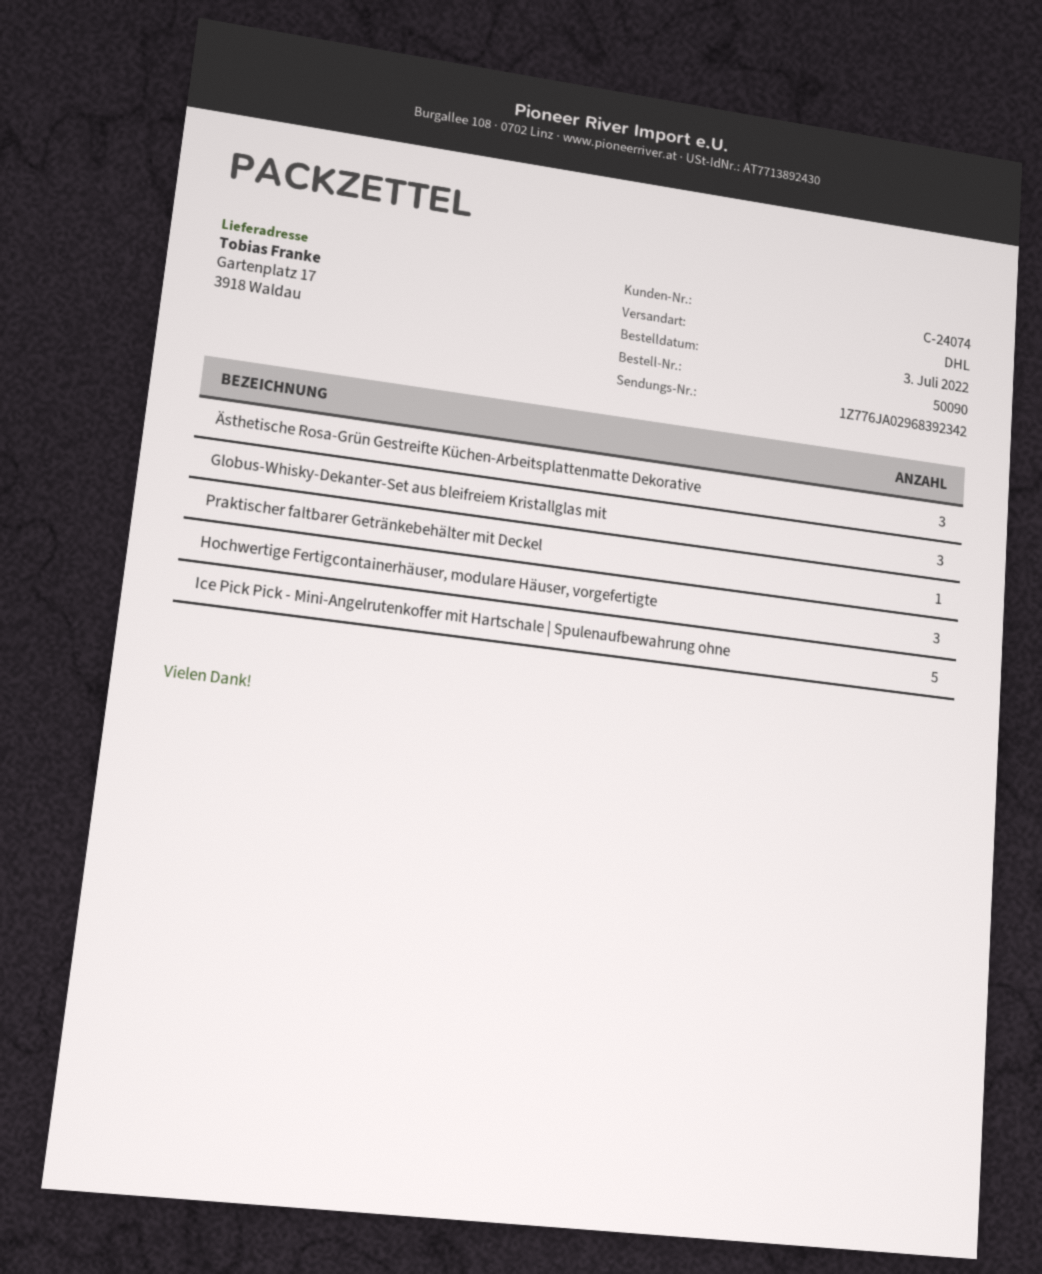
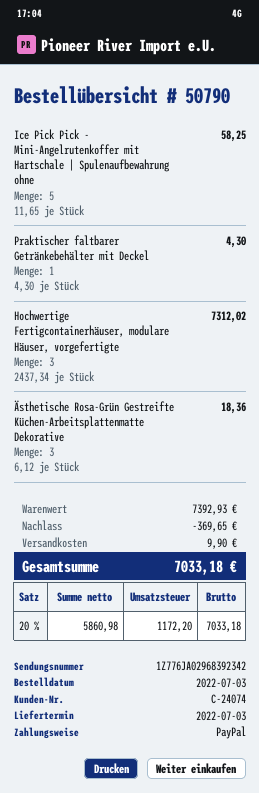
order number: 50090 -> 50790
Globus-Whisky-Dekanter-Set aus bleifreiem Kristallglas mit: 3 -> none

